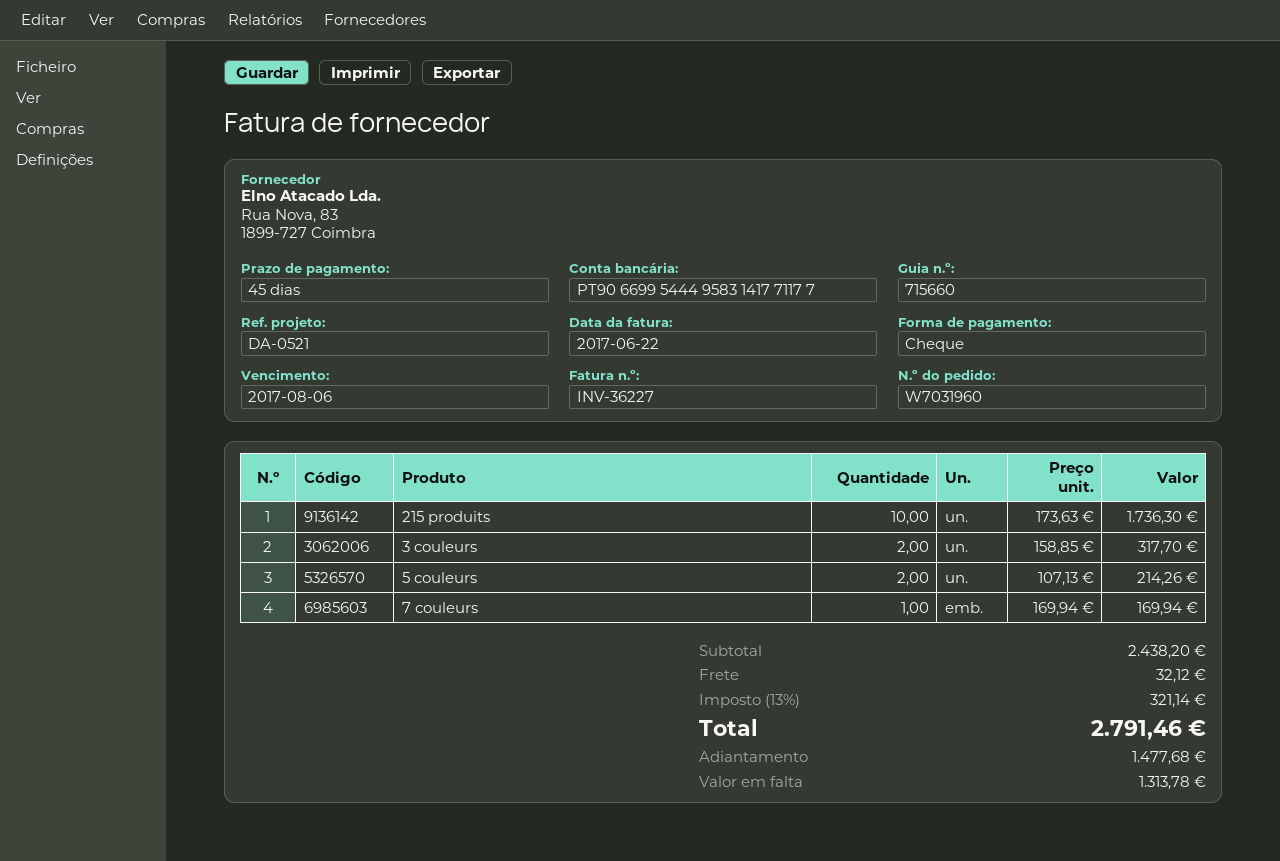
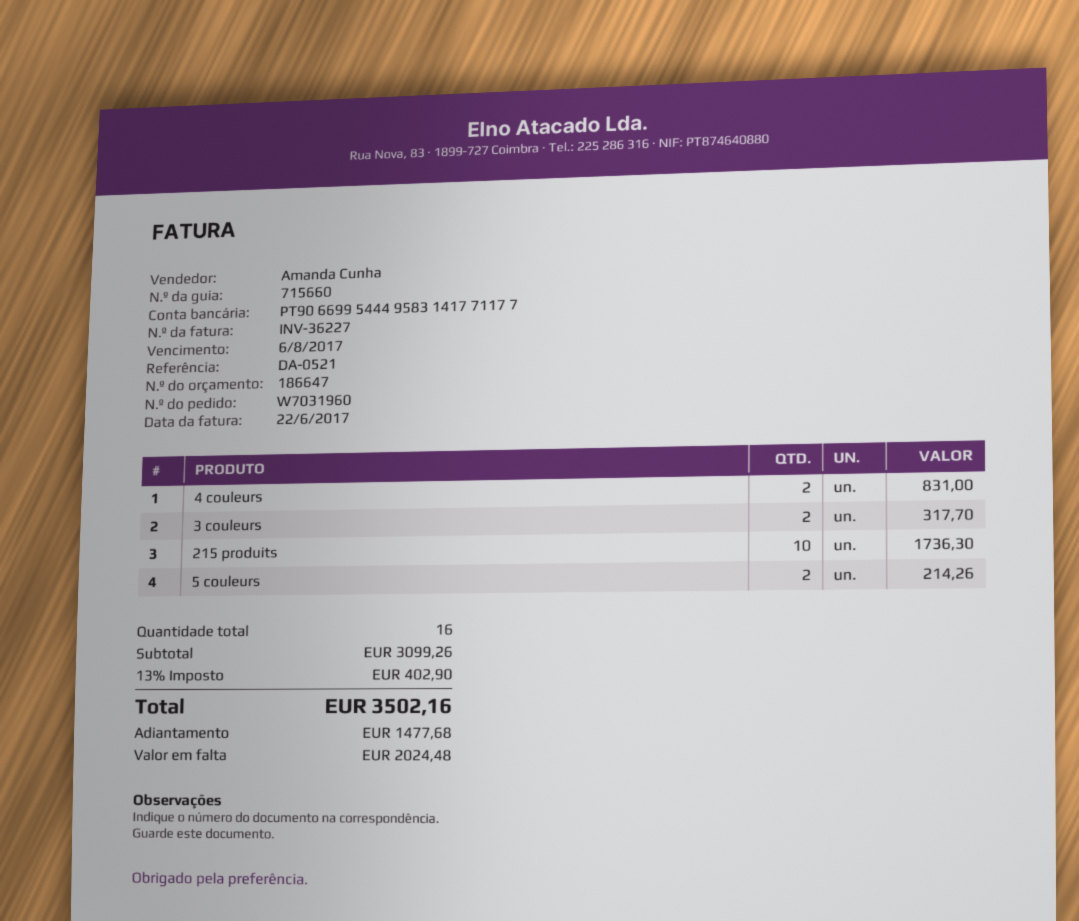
7 couleurs: 1 for 169.94 -> none
4 couleurs: none -> 2 for 831.00
subtotal: 2438.20 -> 3099.26
shipping: 32.12 -> none
tax: 13% = 321.14 -> 13% = 402.90
total: 2791.46 -> 3502.16
balance: 1313.78 -> 2024.48

